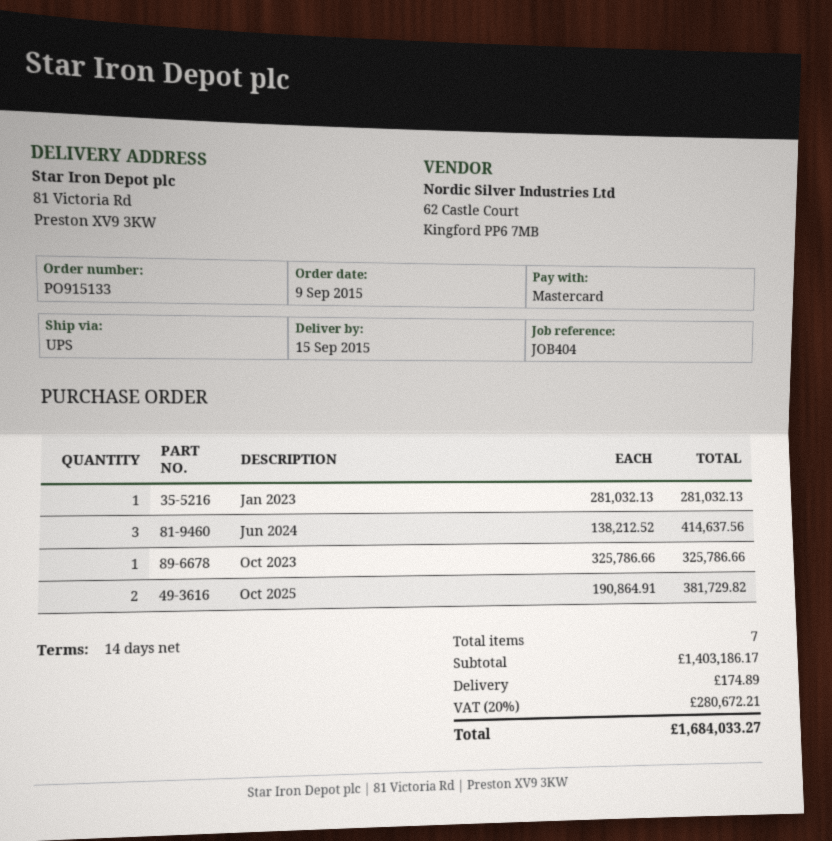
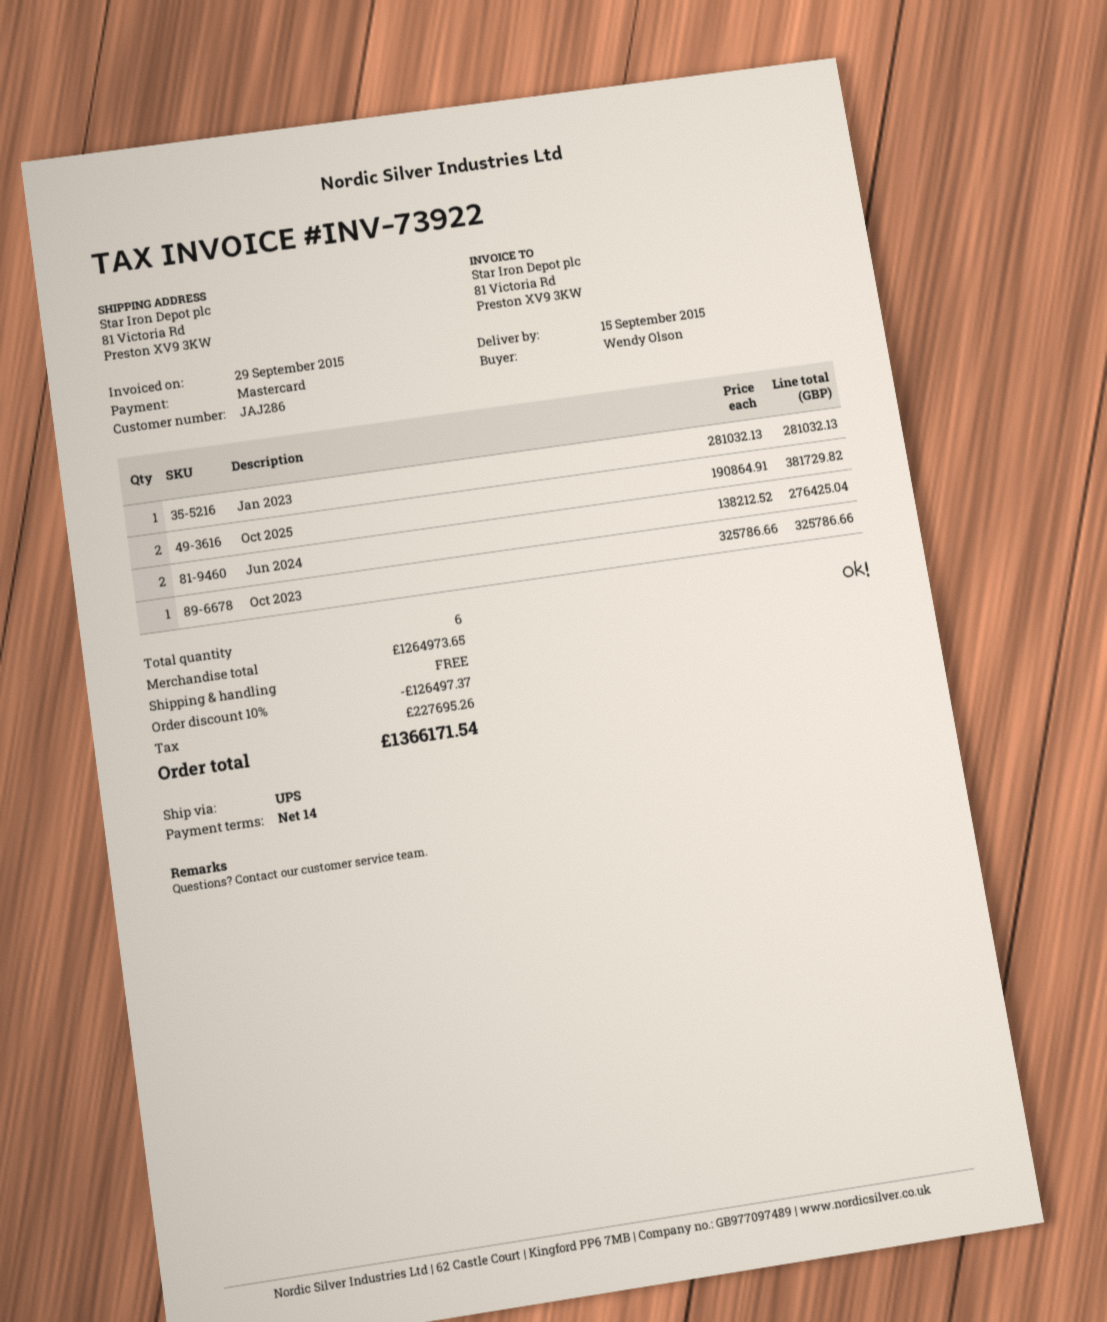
Jun 2024: 3 x 138212.52 = 414637.56 -> 2 x 138212.52 = 276425.04
total quantity: 7 -> 6
subtotal: 1403186.17 -> 1264973.65
discount: none -> 10% = 126497.37
shipping: 174.89 -> 0.00
tax: 280672.21 -> 227695.26
total: 1684033.27 -> 1366171.54

